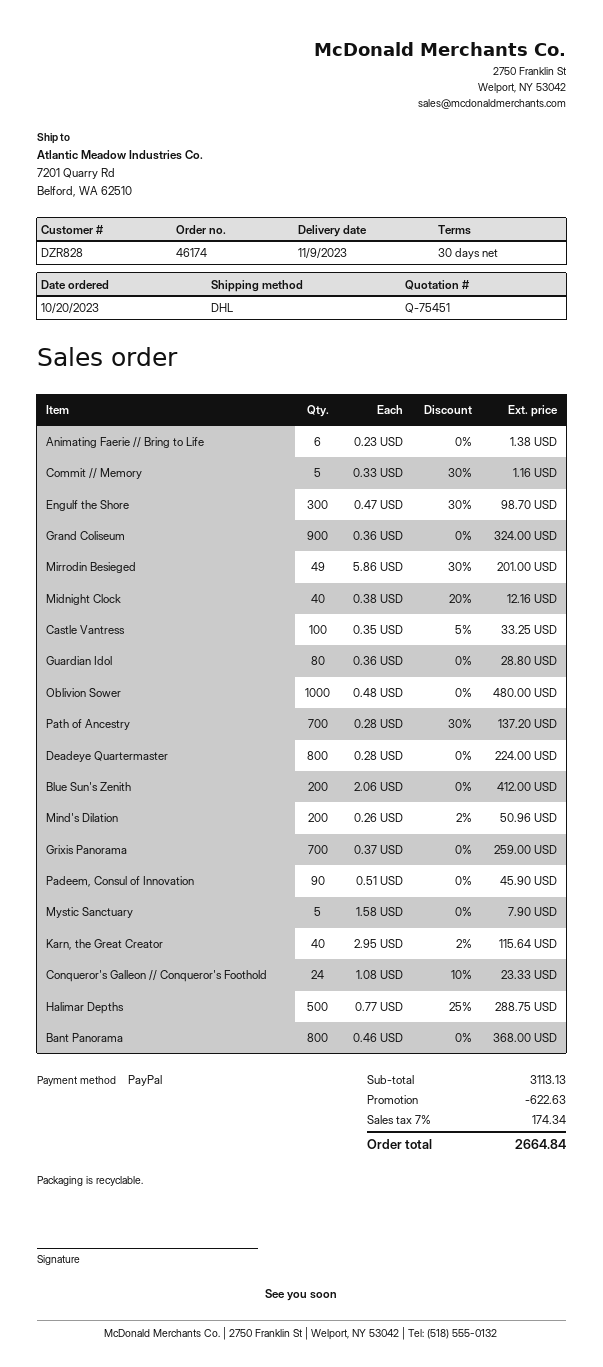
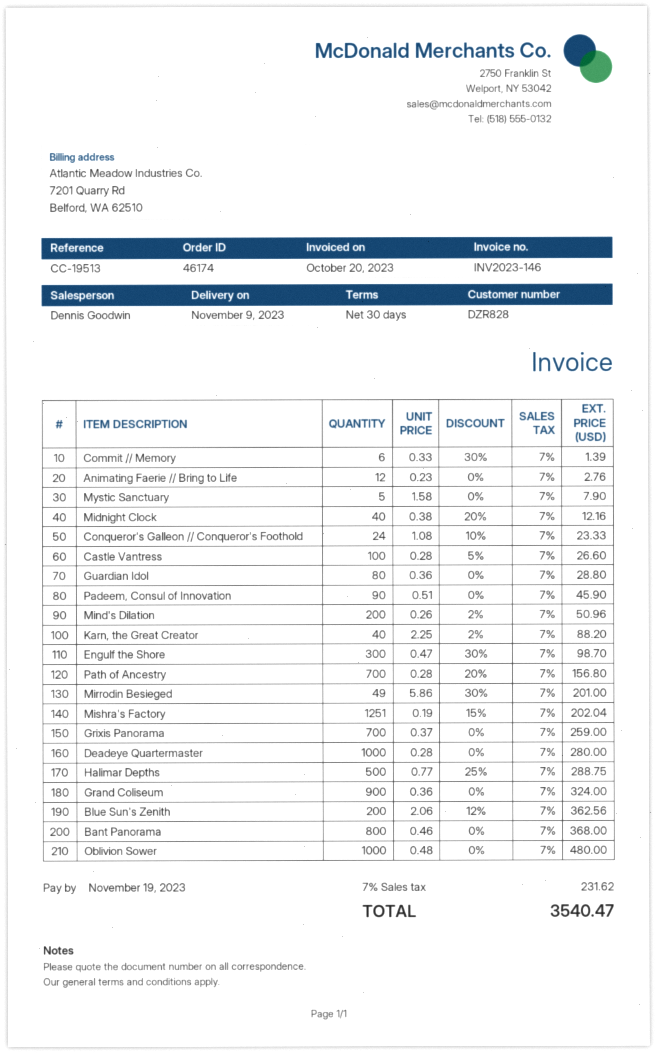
Animating Faerie // Bring to Life: 6 x 0.23 = 1.38 -> 12 x 0.23 = 2.76
Commit // Memory: 5 x 0.33 - 30% = 1.16 -> 6 x 0.33 - 30% = 1.39
Castle Vantress: 100 x 0.35 - 5% = 33.25 -> 100 x 0.28 - 5% = 26.60
Path of Ancestry: 700 x 0.28 - 30% = 137.20 -> 700 x 0.28 - 20% = 156.80
Deadeye Quartermaster: 800 x 0.28 = 224.00 -> 1000 x 0.28 = 280.00
Blue Sun's Zenith: 200 x 2.06 = 412.00 -> 200 x 2.06 - 12% = 362.56
Karn, the Great Creator: 40 x 2.95 - 2% = 115.64 -> 40 x 2.25 - 2% = 88.20
Mishra's Factory: none -> 1251 x 0.19 - 15% = 202.04
discount: 622.63 -> none
tax: 7% = 174.34 -> 7% = 231.62
total: 2664.84 -> 3540.47

